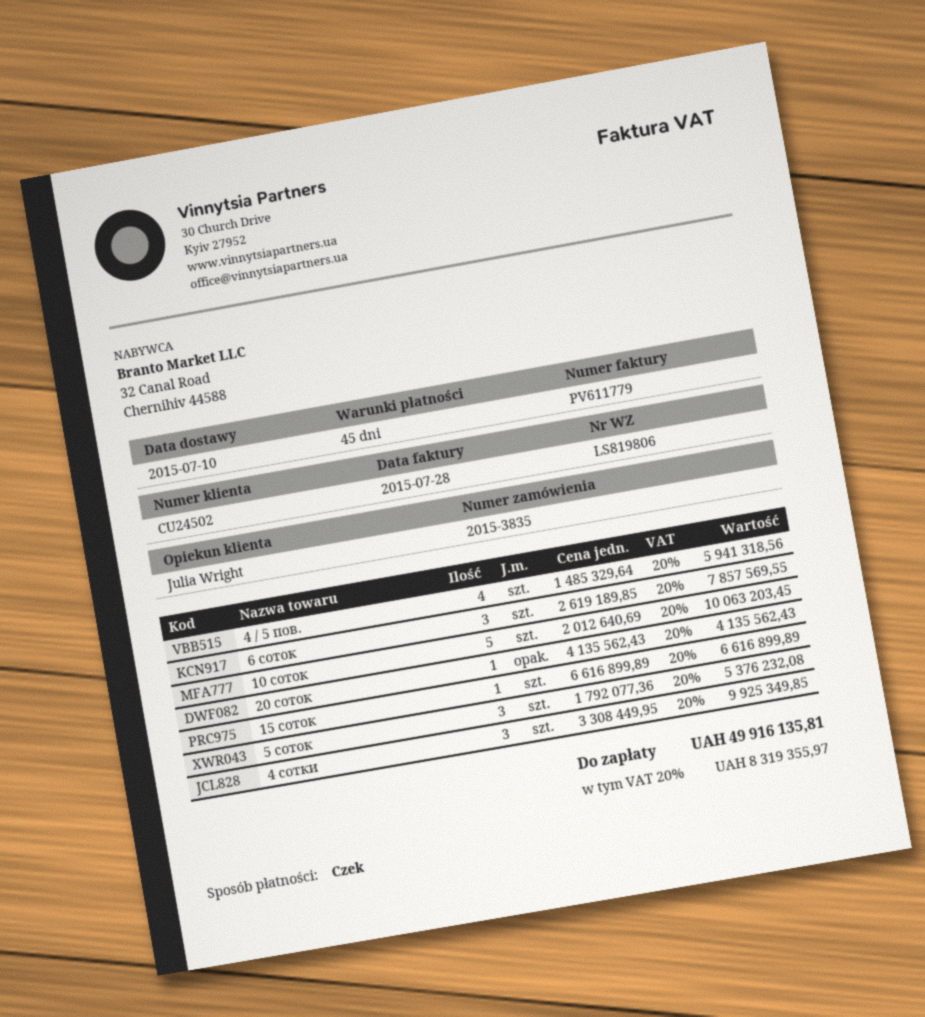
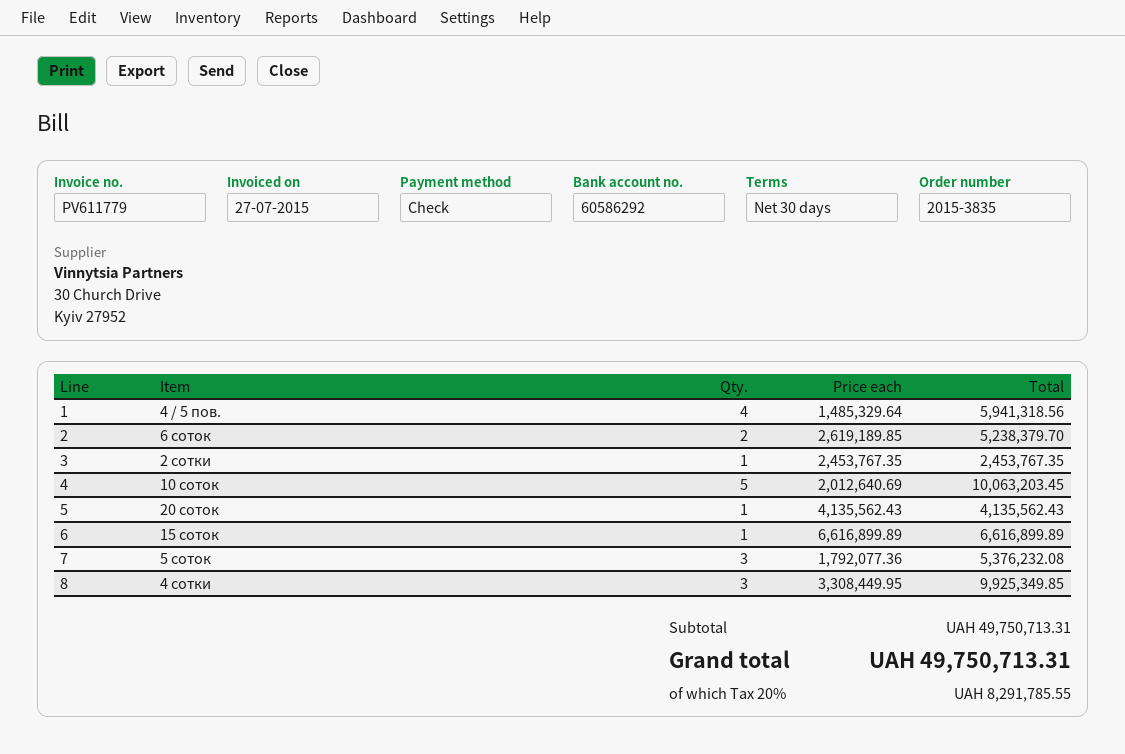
invoice date: 2015-07-28 -> 2015-07-27
payment terms: 45 days -> 30 days
6 соток: 3 x 2619189.85 = 7857569.55 -> 2 x 2619189.85 = 5238379.70
2 сотки: none -> 1 x 2453767.35 = 2453767.35
tax: 20% = 8319355.97 -> 20% = 8291785.55
total: 49916135.81 -> 49750713.31

